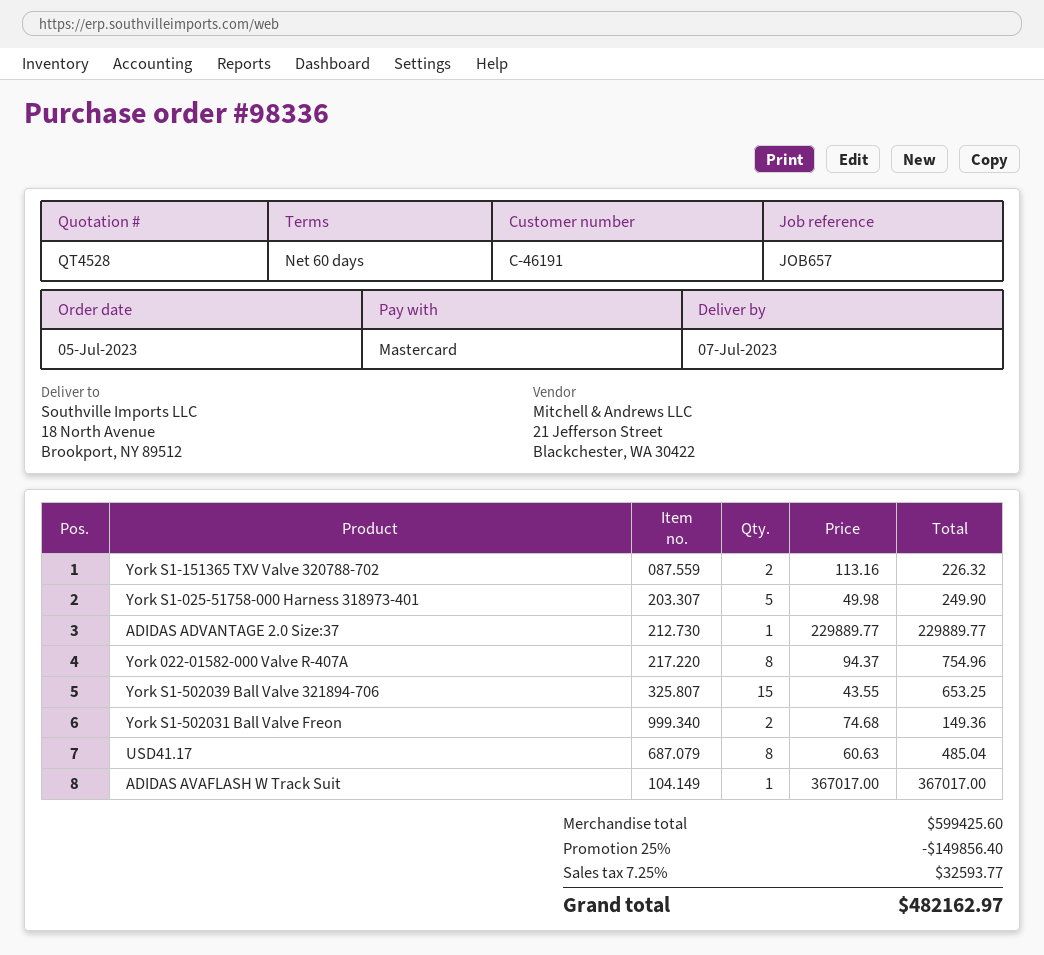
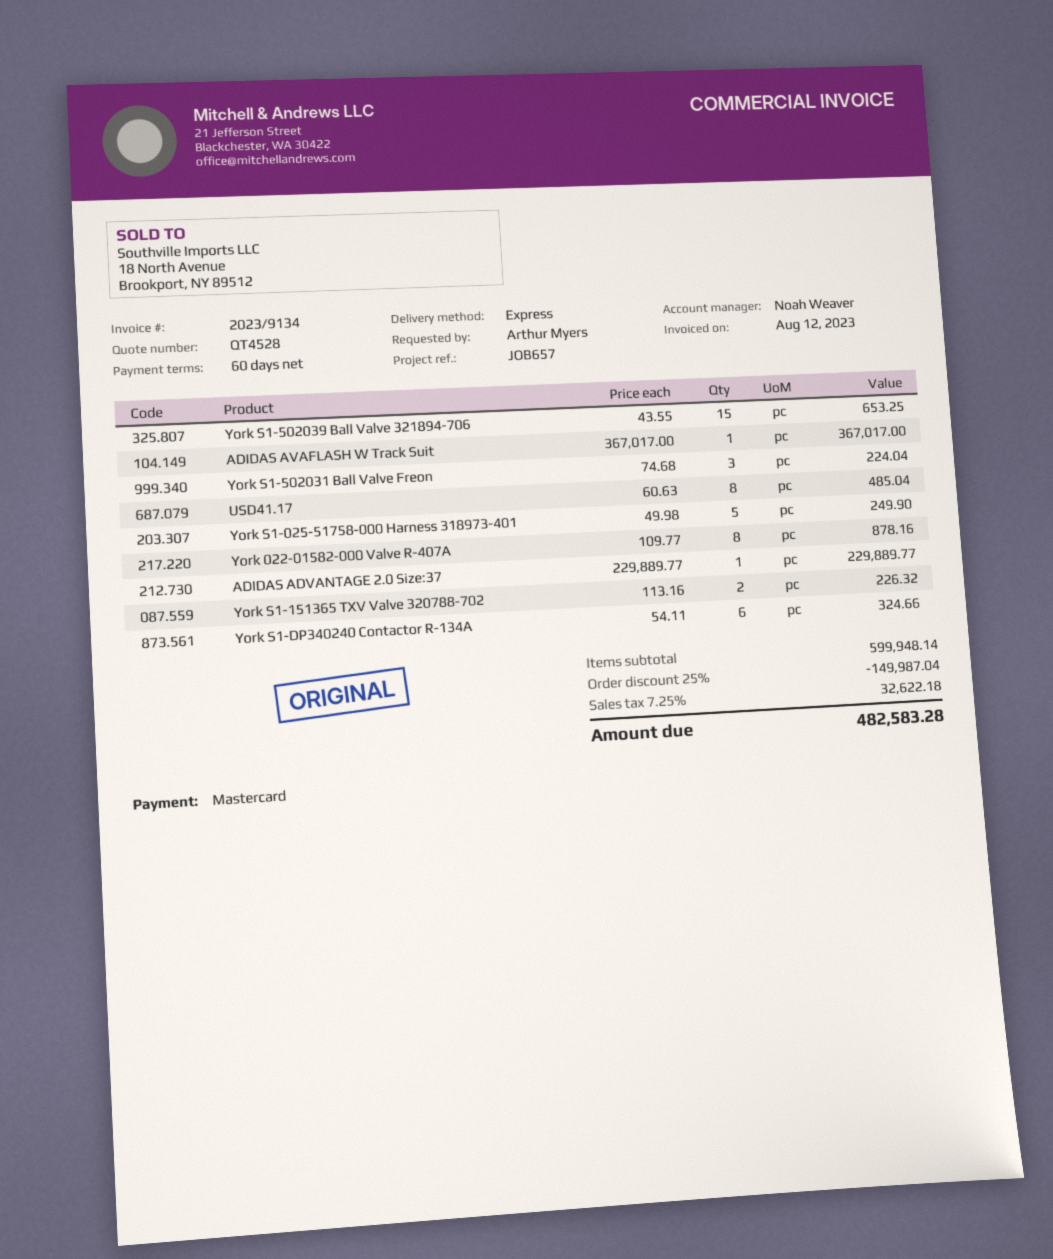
York 022-01582-000 Valve R-407A: 8 x 94.37 = 754.96 -> 8 x 109.77 = 878.16
York S1-502031 Ball Valve Freon: 2 x 74.68 = 149.36 -> 3 x 74.68 = 224.04
York S1-DP340240 Contactor R-134A: none -> 6 x 54.11 = 324.66
subtotal: 599425.60 -> 599948.14
discount: 25% = 149856.40 -> 25% = 149987.04
tax: 7.25% = 32593.77 -> 7.25% = 32622.18
total: 482162.97 -> 482583.28

